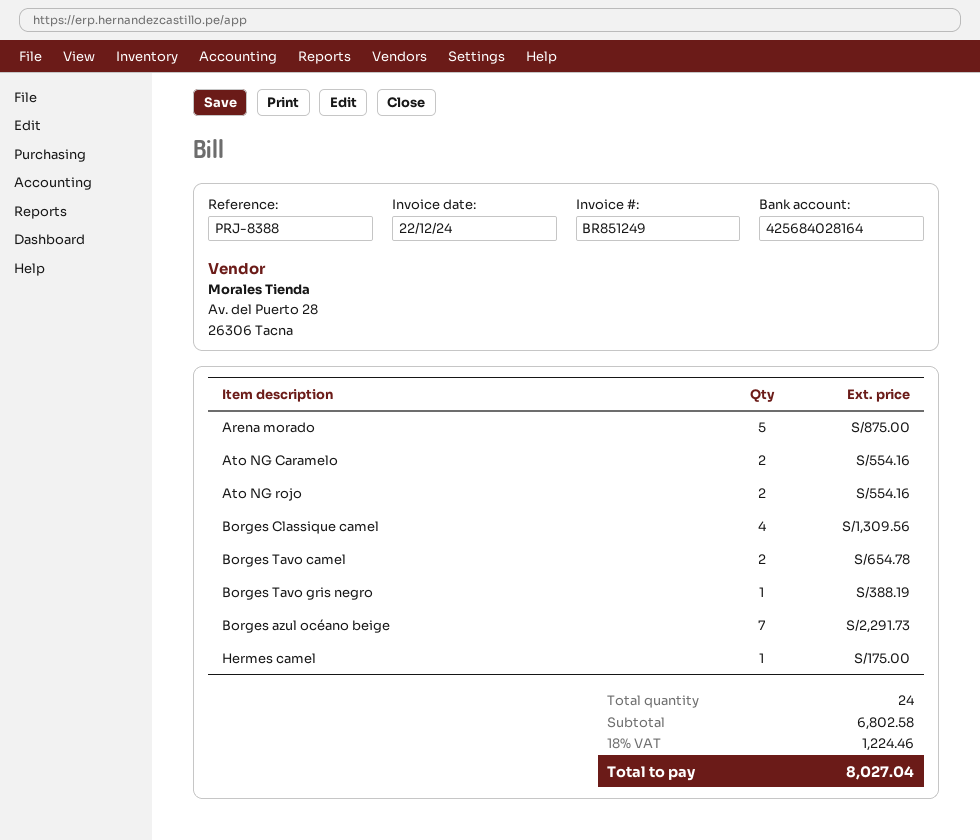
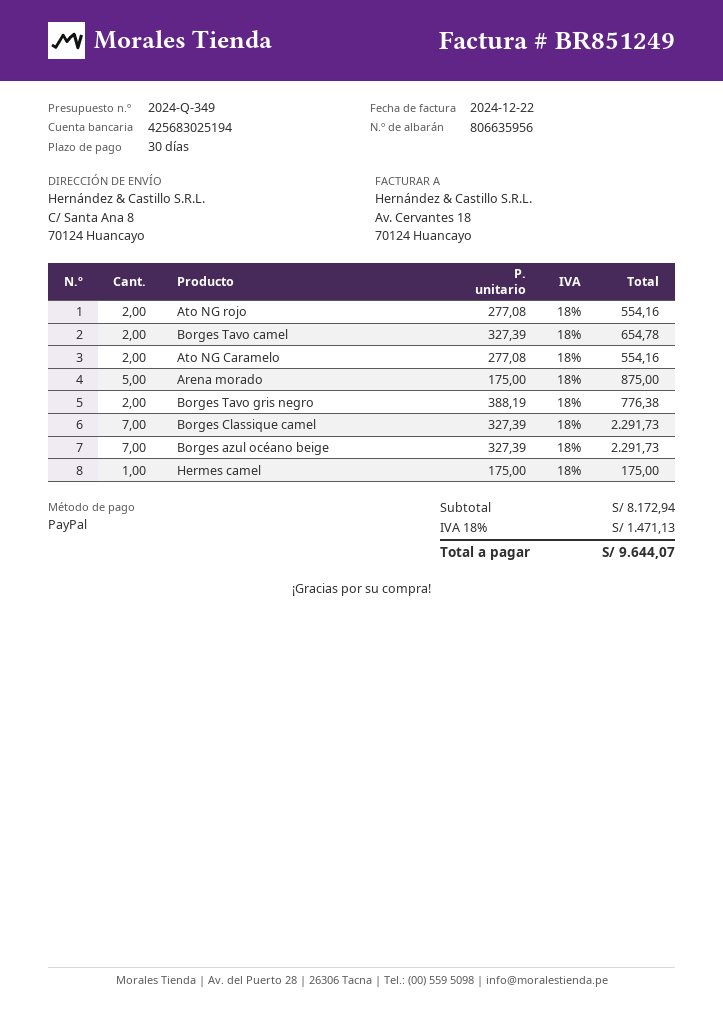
bank account: 425684028164 -> 425683025194
Borges Classique camel: 4 for 1309.56 -> 7 for 2291.73
Borges Tavo gris negro: 1 for 388.19 -> 2 for 776.38
subtotal: 6802.58 -> 8172.94
tax: 18% = 1224.46 -> 18% = 1471.13
total: 8027.04 -> 9644.07

